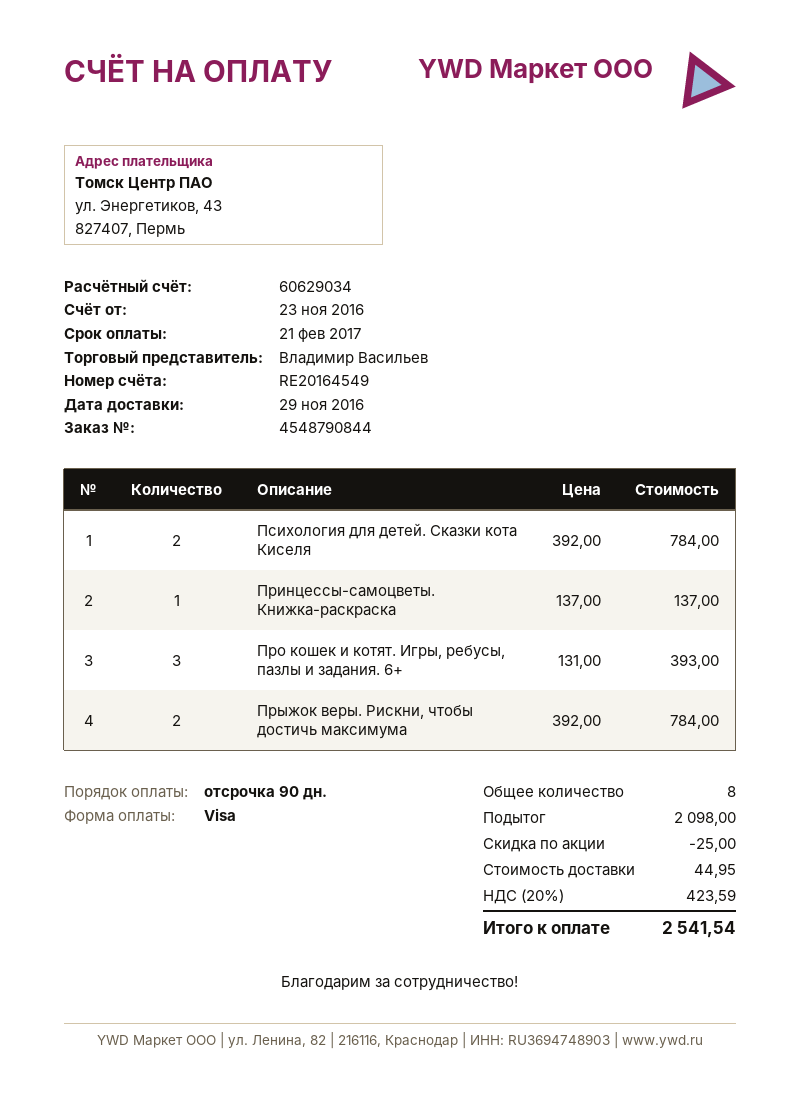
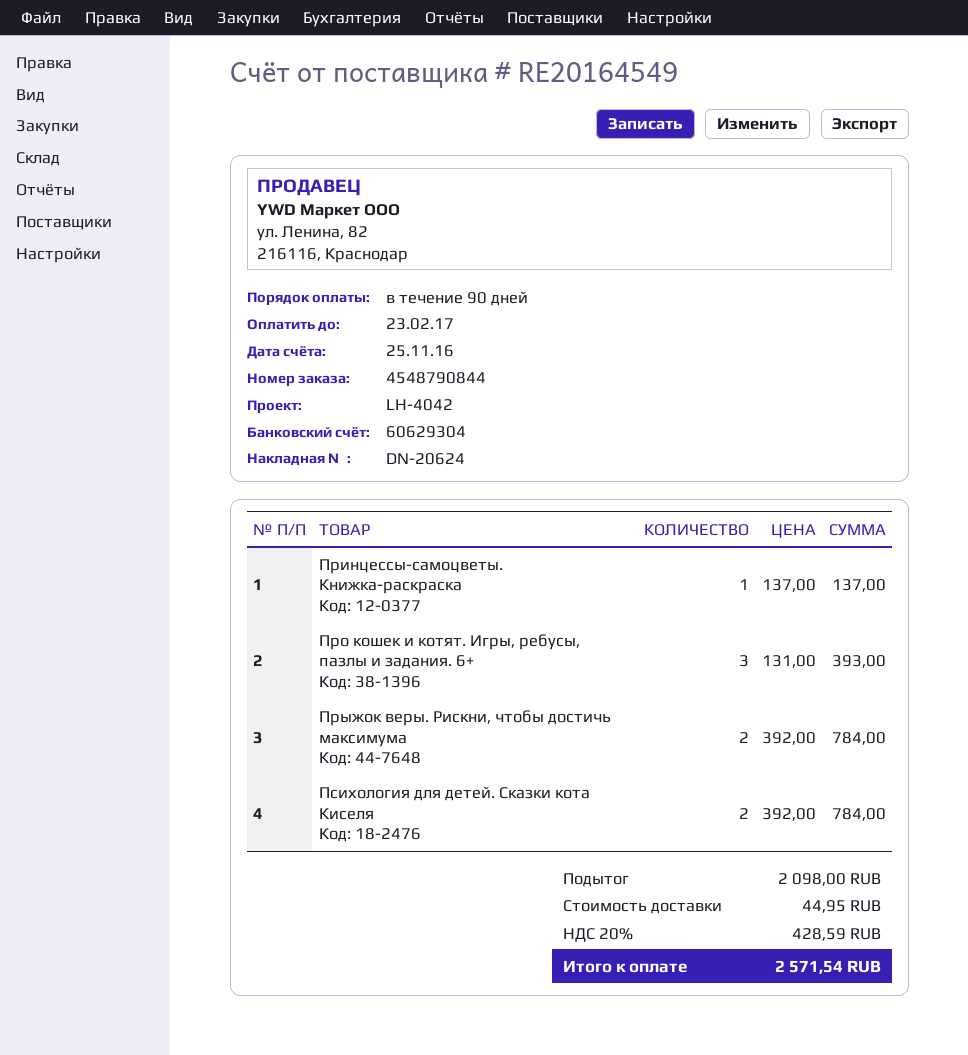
invoice date: 2016-11-23 -> 2016-11-25
due date: 2017-02-21 -> 2017-02-23
bank account: 60629034 -> 60629304
discount: 25.00 -> none
tax: 20% = 423.59 -> 20% = 428.59
total: 2541.54 -> 2571.54

